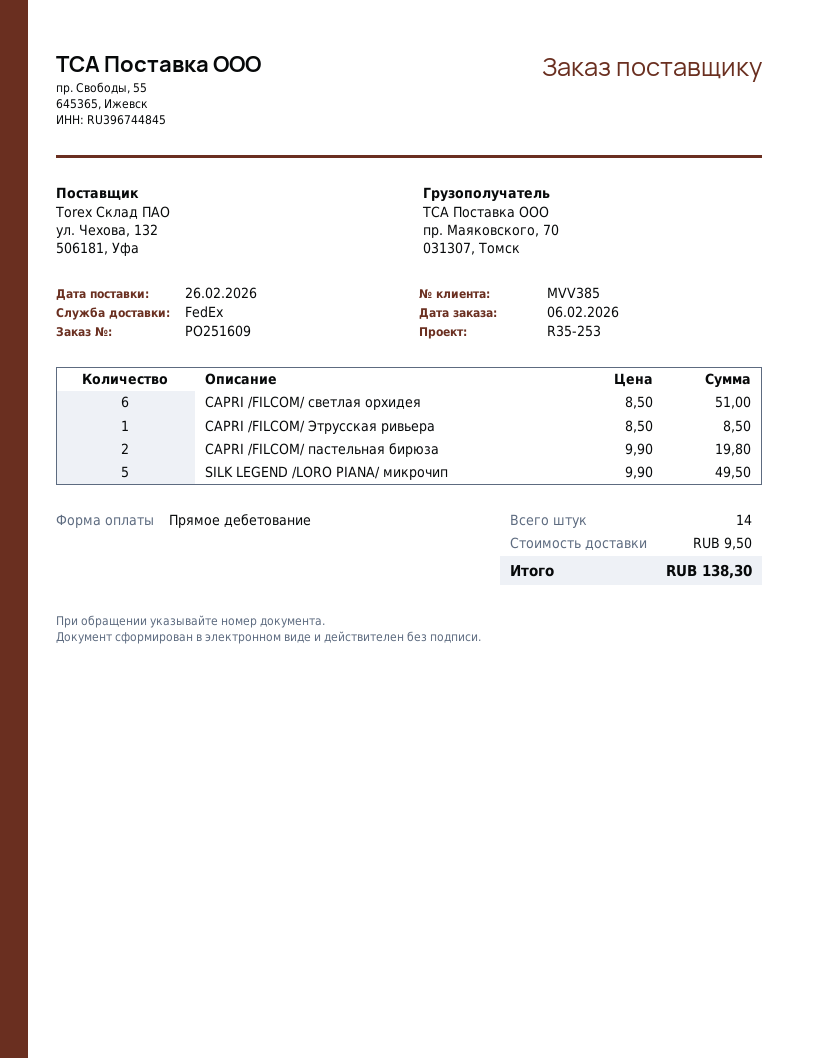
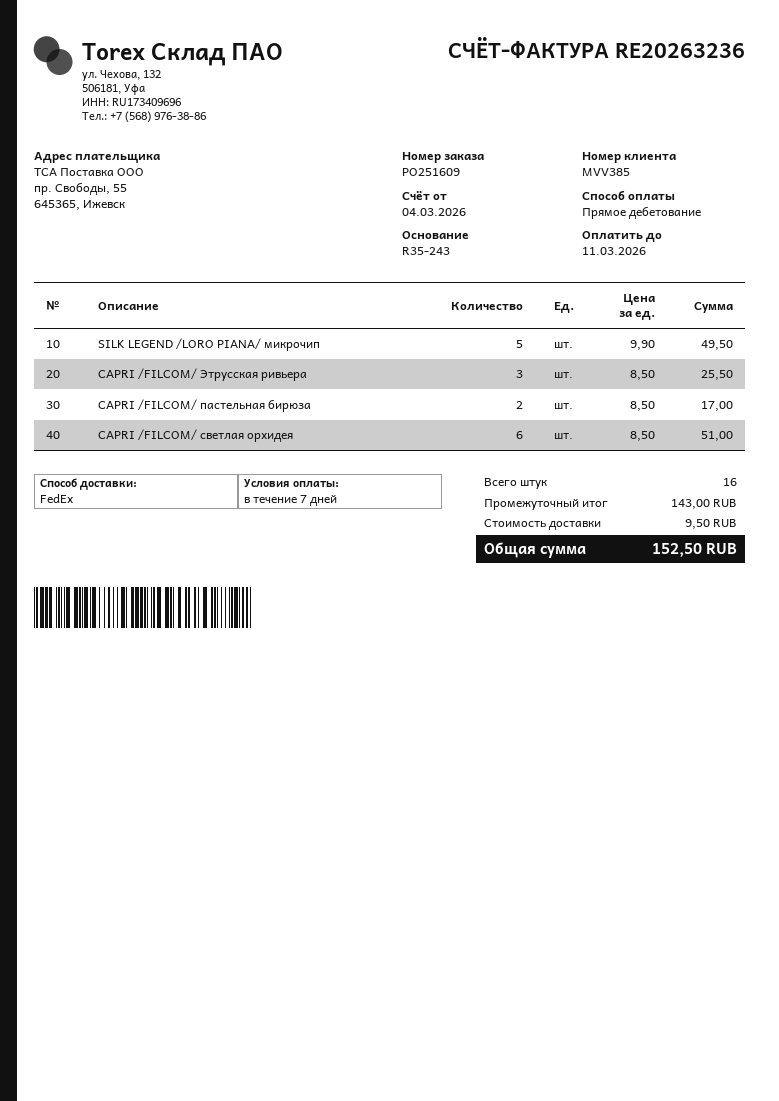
reference: R35-253 -> R35-243
CAPRI /FILCOM/ Этрусская ривьера: 1 x 8.50 = 8.50 -> 3 x 8.50 = 25.50
CAPRI /FILCOM/ пастельная бирюза: 2 x 9.90 = 19.80 -> 2 x 8.50 = 17.00
total quantity: 14 -> 16
total: 138.30 -> 152.50

